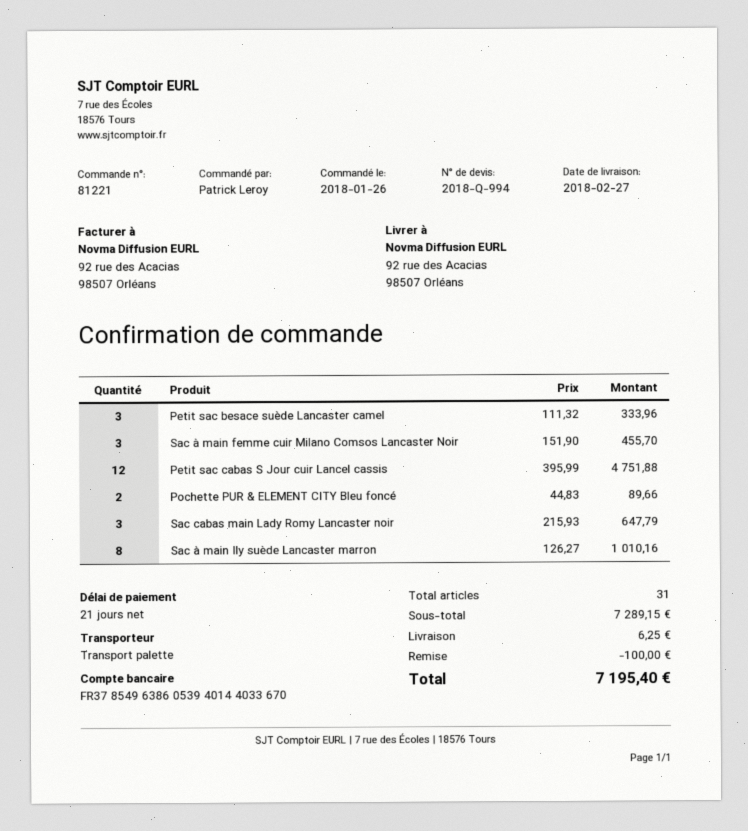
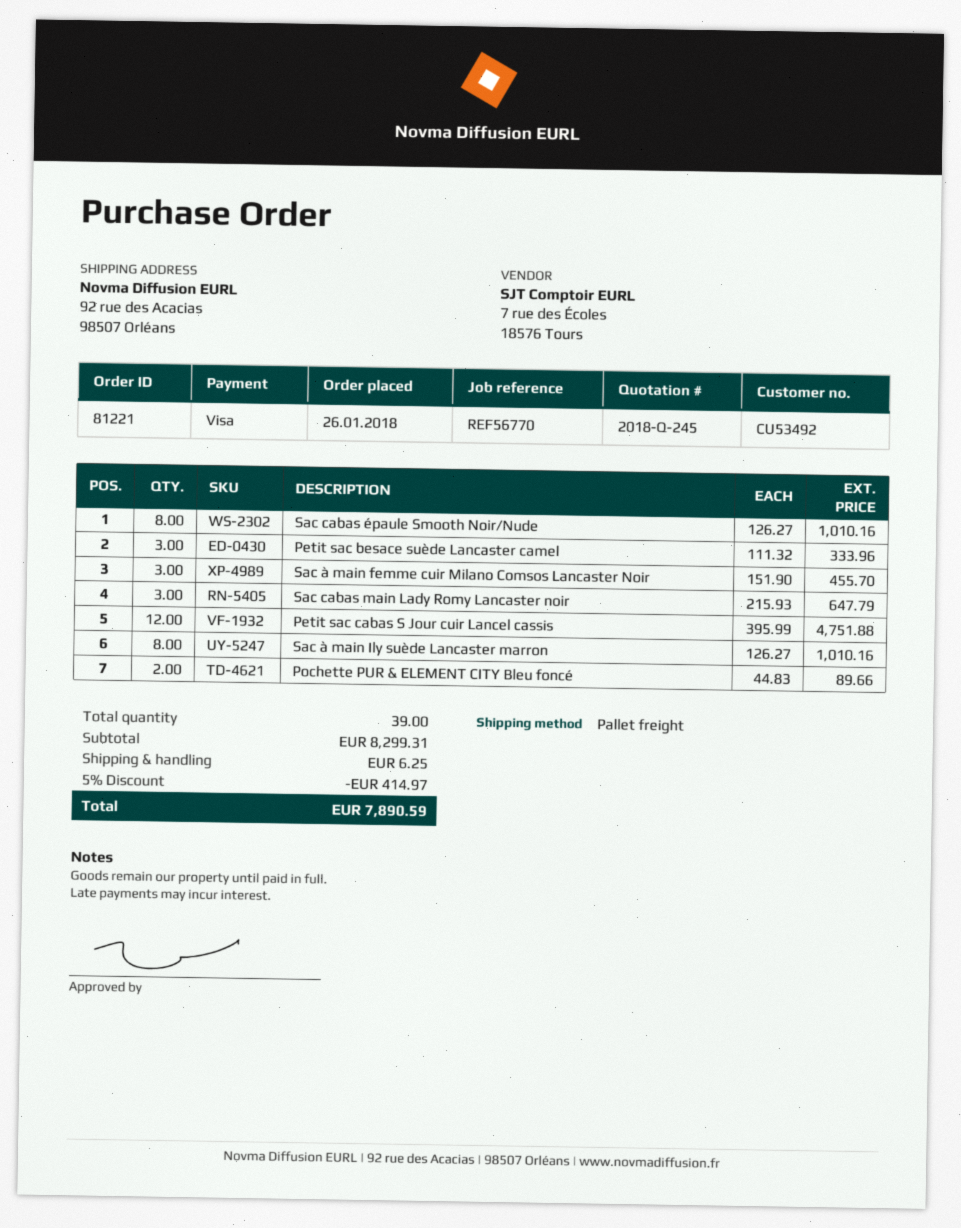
quote number: 2018-Q-994 -> 2018-Q-245
Sac cabas épaule Smooth Noir/Nude: none -> 8 x 126.27 = 1010.16
total quantity: 31 -> 39
subtotal: 7289.15 -> 8299.31
discount: 100.00 -> 414.97
total: 7195.40 -> 7890.59

